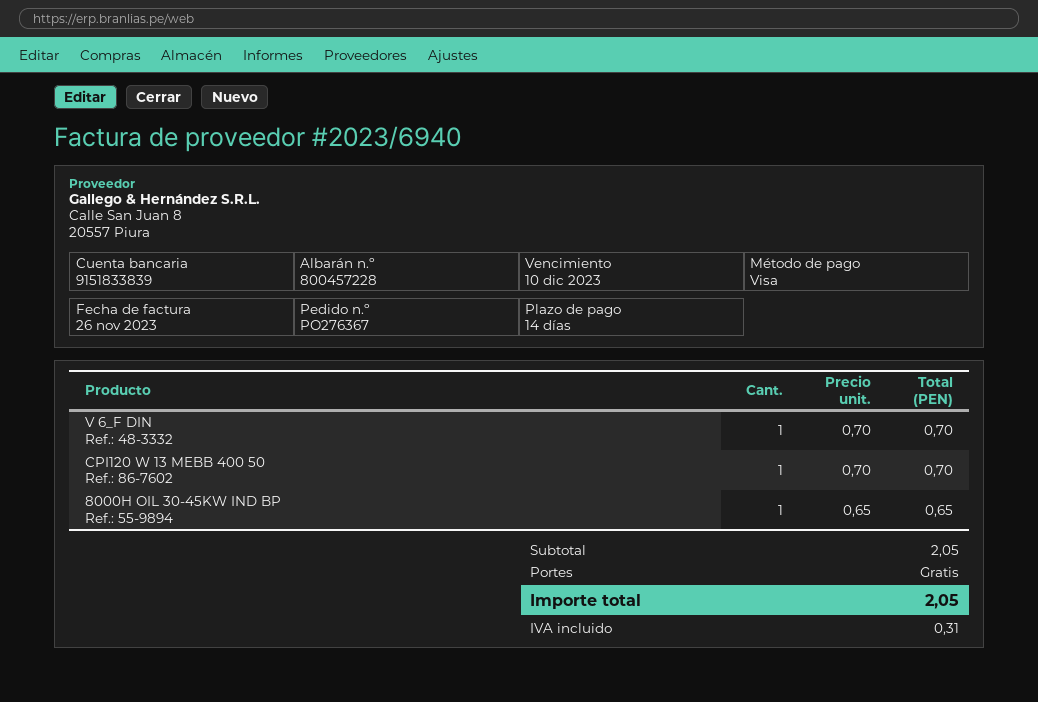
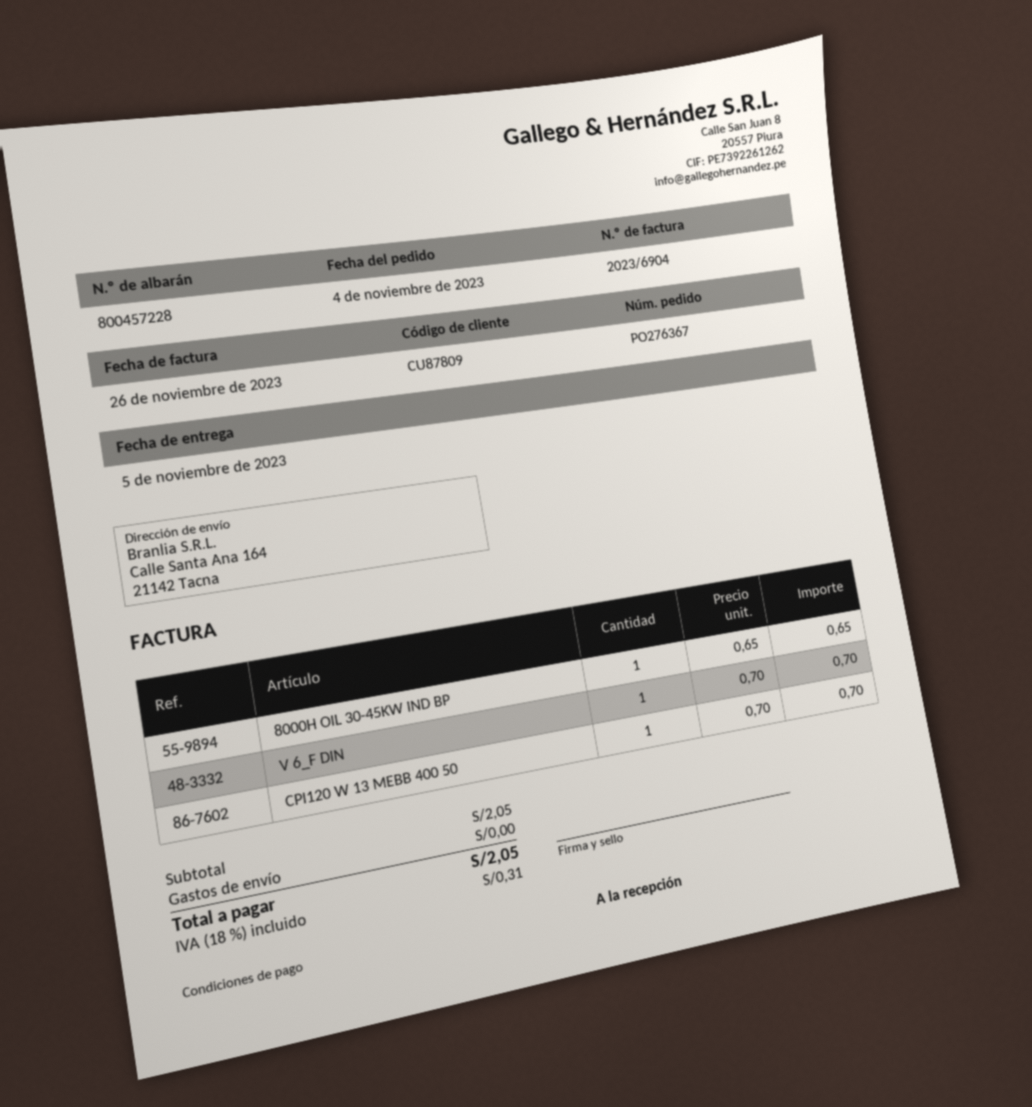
invoice number: 2023/6940 -> 2023/6904
payment terms: 14 days -> on receipt

